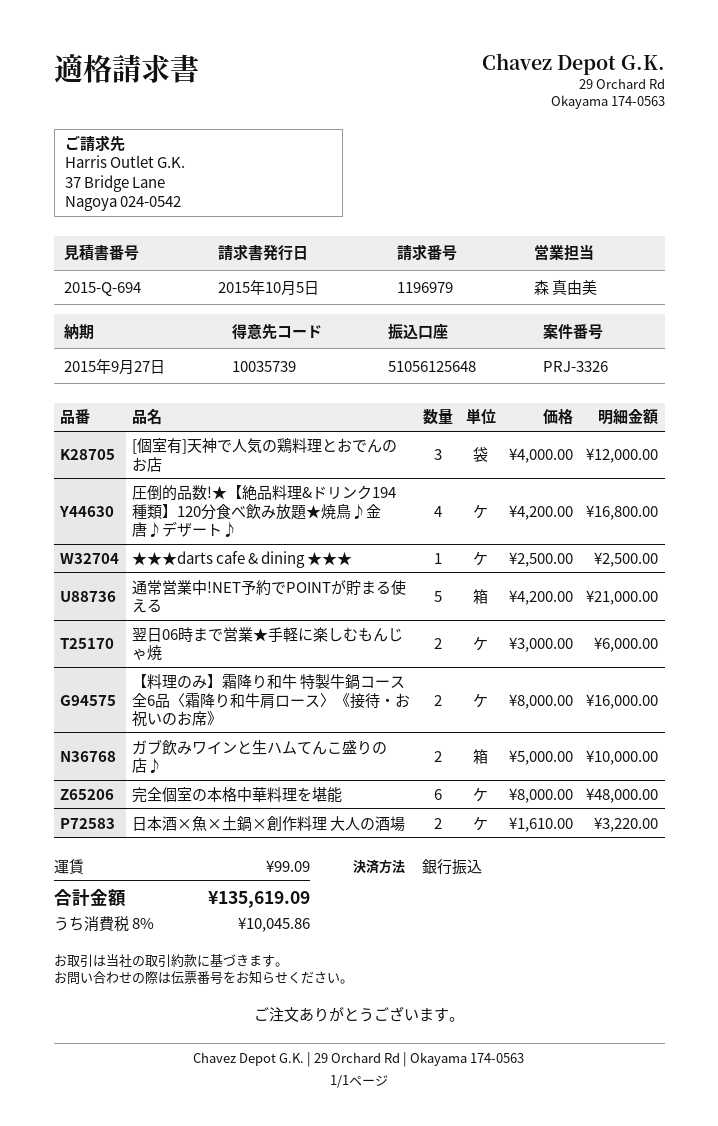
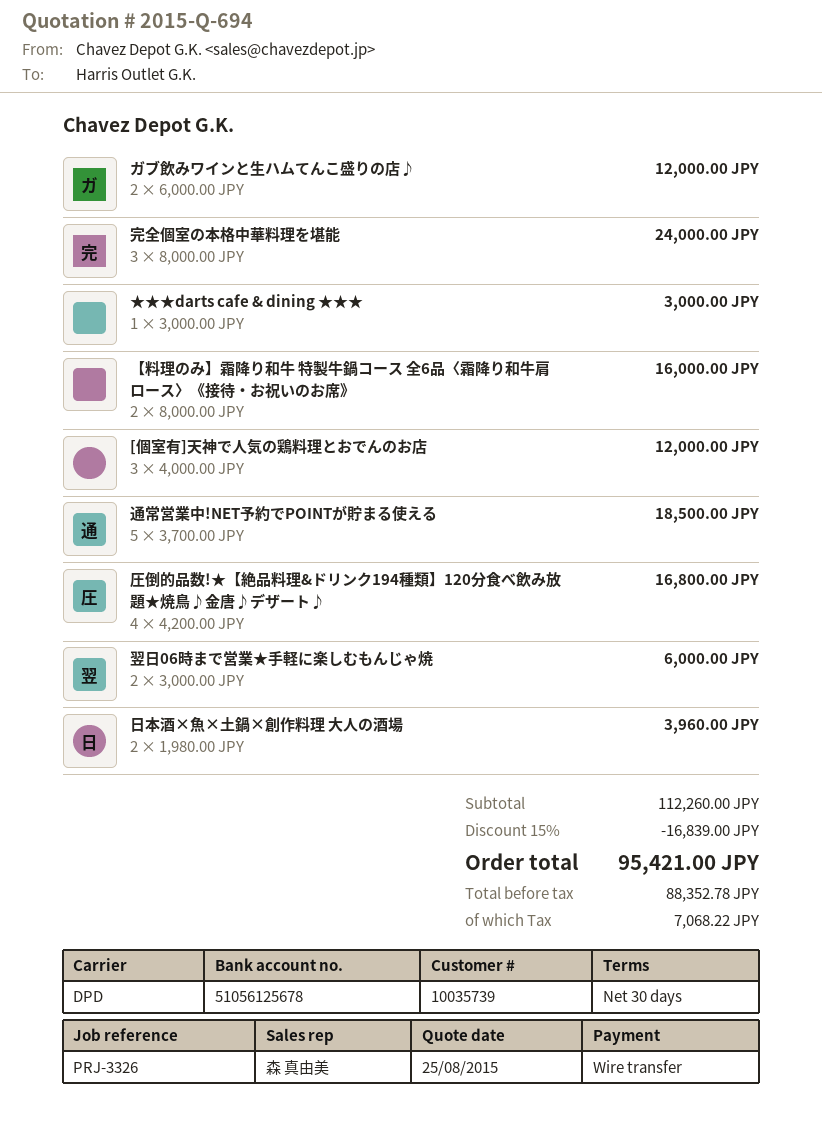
bank account: 51056125648 -> 51056125678
★★★darts cafe & dining ★★★: 1 x 2500.00 = 2500.00 -> 1 x 3000.00 = 3000.00
通常営業中!NET予約でPOINTが貯まる使える: 5 x 4200.00 = 21000.00 -> 5 x 3700.00 = 18500.00
ガブ飲みワインと生ハムてんこ盛りの店♪: 2 x 5000.00 = 10000.00 -> 2 x 6000.00 = 12000.00
完全個室の本格中華料理を堪能: 6 x 8000.00 = 48000.00 -> 3 x 8000.00 = 24000.00
日本酒×魚×土鍋×創作料理 大人の酒場: 2 x 1610.00 = 3220.00 -> 2 x 1980.00 = 3960.00
discount: none -> 15% = 16839.00
shipping: 99.09 -> none
tax: 10045.86 -> 7068.22
total: 135619.09 -> 95421.00

